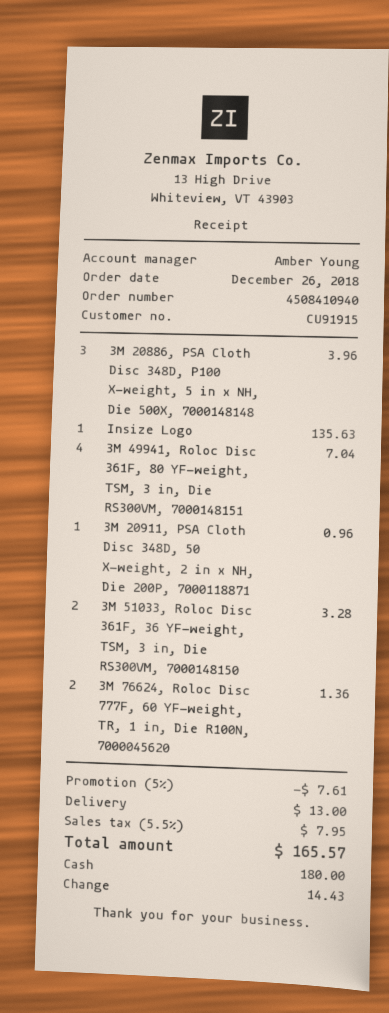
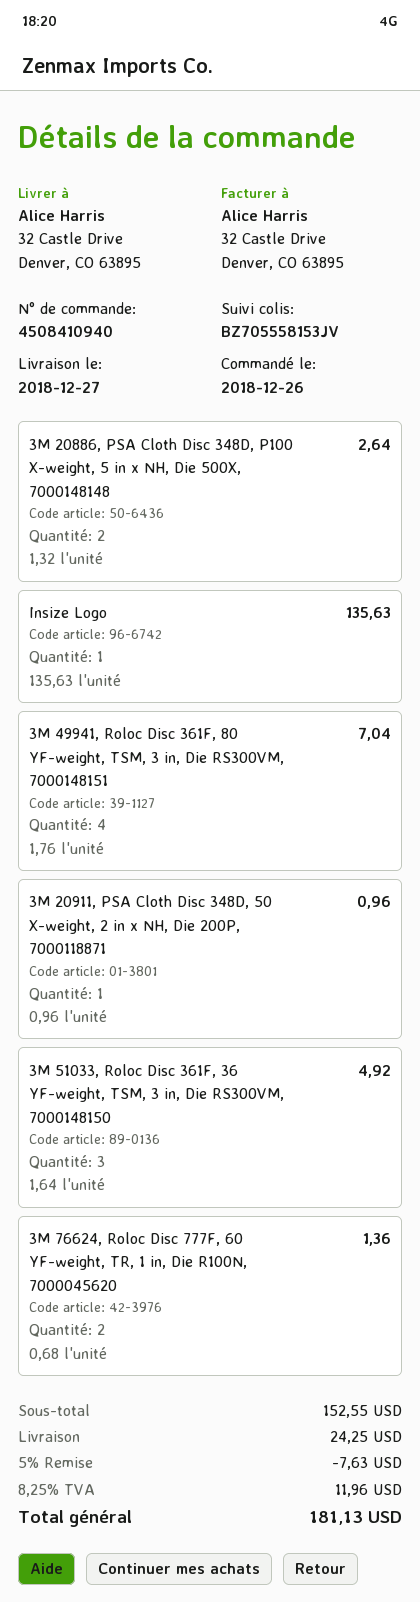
3M 20886, PSA Cloth Disc 348D, P100 X-weight, 5 in x NH, Die 500X, 7000148148: 3 for 3.96 -> 2 for 2.64
3M 51033, Roloc Disc 361F, 36 YF-weight, TSM, 3 in, Die RS300VM, 7000148150: 2 for 3.28 -> 3 for 4.92
discount: 5% = 7.61 -> 5% = 7.63
shipping: 13.00 -> 24.25
tax: 5.5% = 7.95 -> 8.25% = 11.96
total: 165.57 -> 181.13

